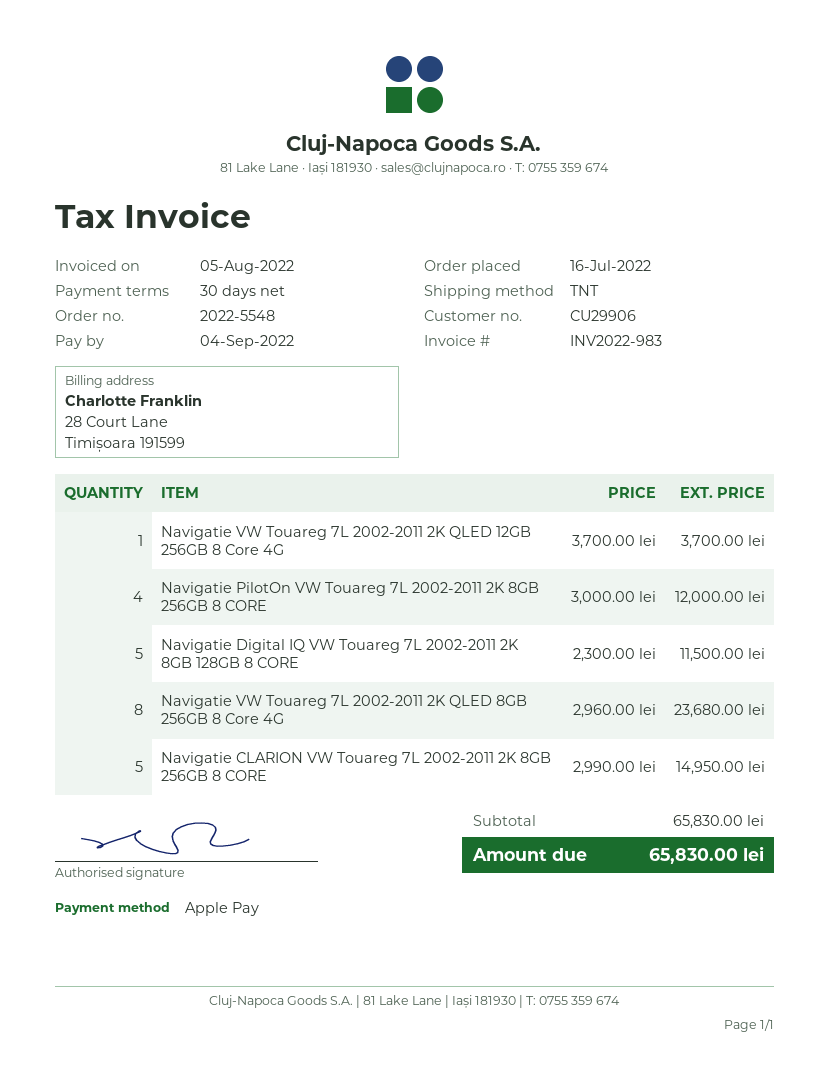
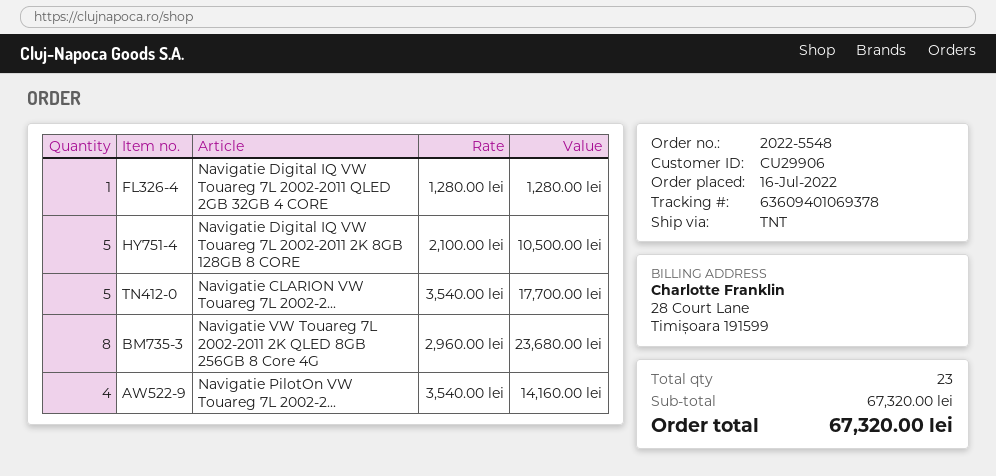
Navigatie VW Touareg 7L 2002-2011 2K QLED 12GB 256GB 8 Core 4G: 1 x 3700.00 = 3700.00 -> none
Navigatie PilotOn VW Touareg 7L 2002-2011 2K 8GB 256GB 8 CORE: 4 x 3000.00 = 12000.00 -> 4 x 3540.00 = 14160.00
Navigatie Digital IQ VW Touareg 7L 2002-2011 2K 8GB 128GB 8 CORE: 5 x 2300.00 = 11500.00 -> 5 x 2100.00 = 10500.00
Navigatie CLARION VW Touareg 7L 2002-2011 2K 8GB 256GB 8 CORE: 5 x 2990.00 = 14950.00 -> 5 x 3540.00 = 17700.00
Navigatie Digital IQ VW Touareg 7L 2002-2011 QLED 2GB 32GB 4 CORE: none -> 1 x 1280.00 = 1280.00
subtotal: 65830.00 -> 67320.00
total: 65830.00 -> 67320.00

